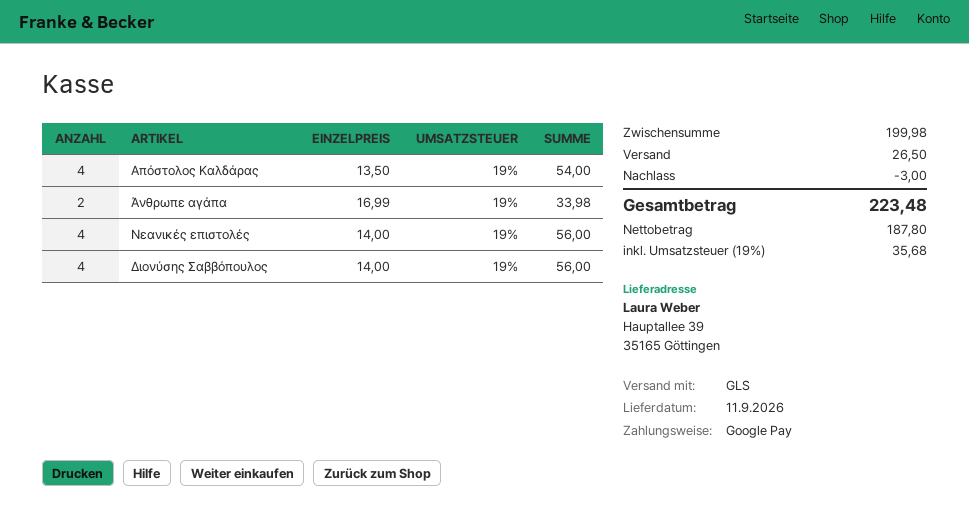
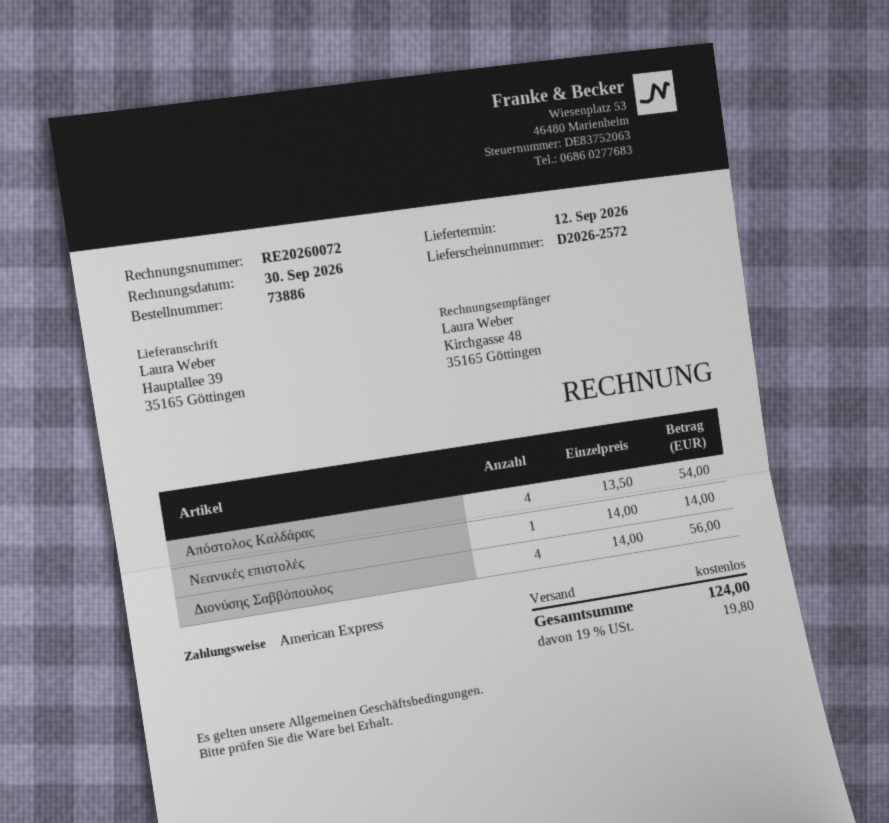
delivery date: 2026-09-11 -> 2026-09-12
payment method: Google Pay -> American Express
Άνθρωπε αγάπα: 2 x 16.99 = 33.98 -> none
Νεανικές επιστολές: 4 x 14.00 = 56.00 -> 1 x 14.00 = 14.00
discount: 3.00 -> none
shipping: 26.50 -> 0.00
tax: 19% = 35.68 -> 19% = 19.80
total: 223.48 -> 124.00

